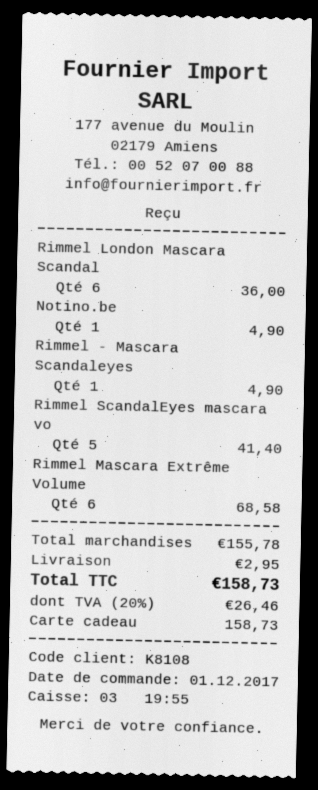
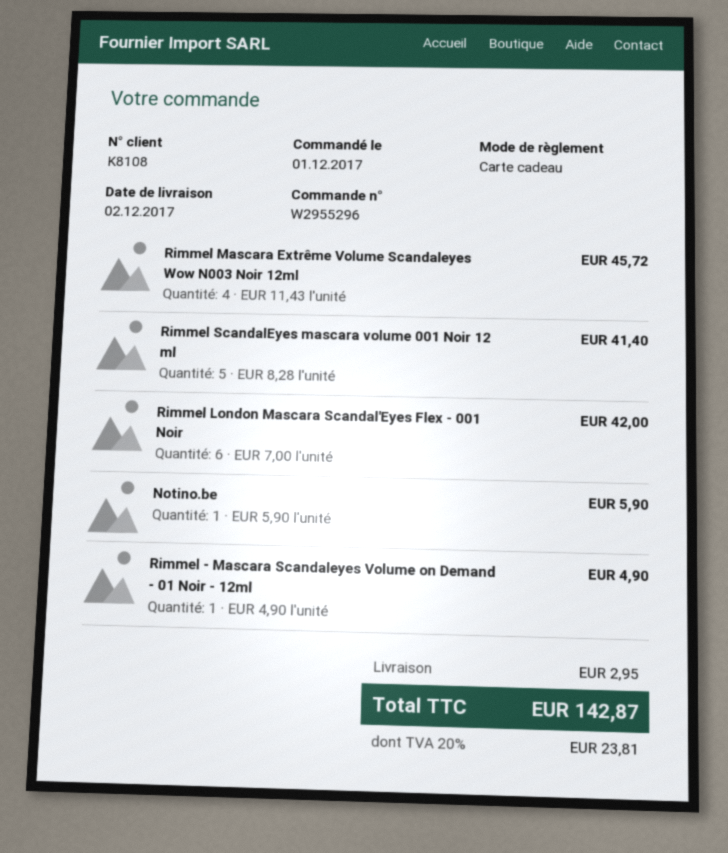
Rimmel London Mascara Scandal: 6 for 36.00 -> 6 for 42.00
Notino.be: 1 for 4.90 -> 1 for 5.90
Rimmel Mascara Extrême Volume: 6 for 68.58 -> 4 for 45.72
tax: 20% = 26.46 -> 20% = 23.81
total: 158.73 -> 142.87

